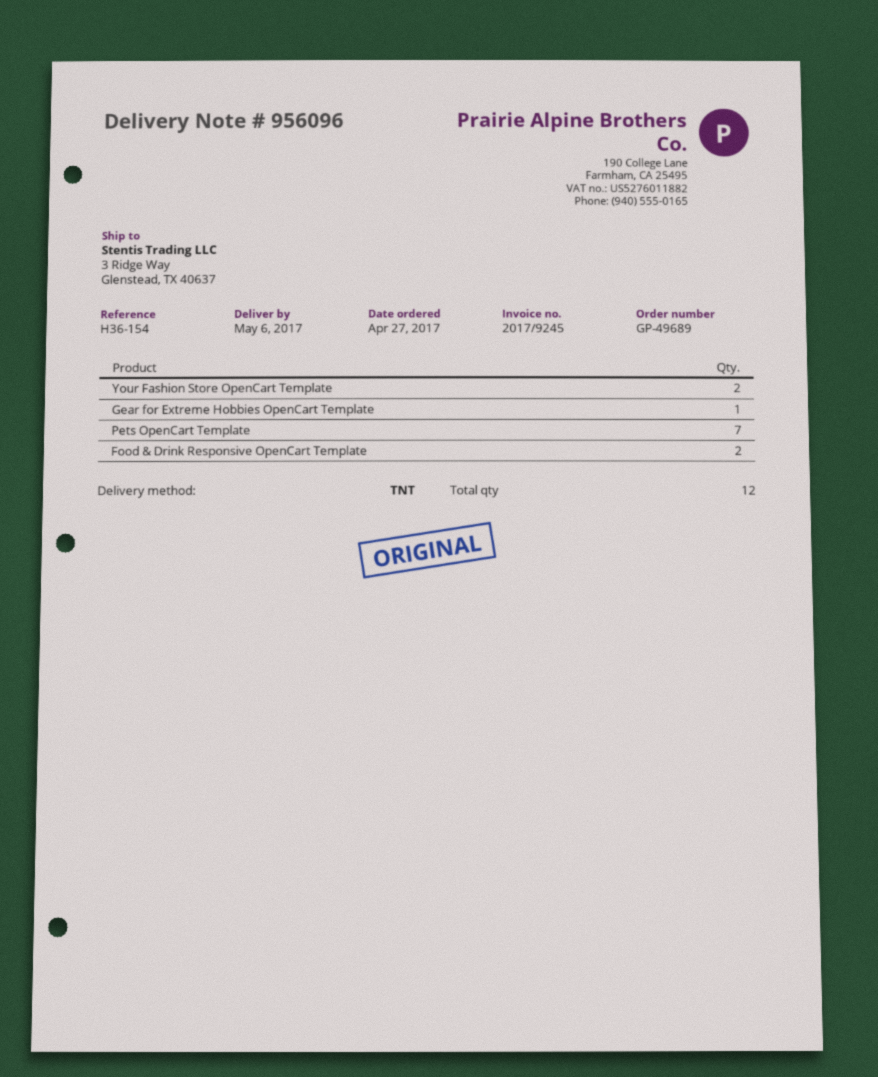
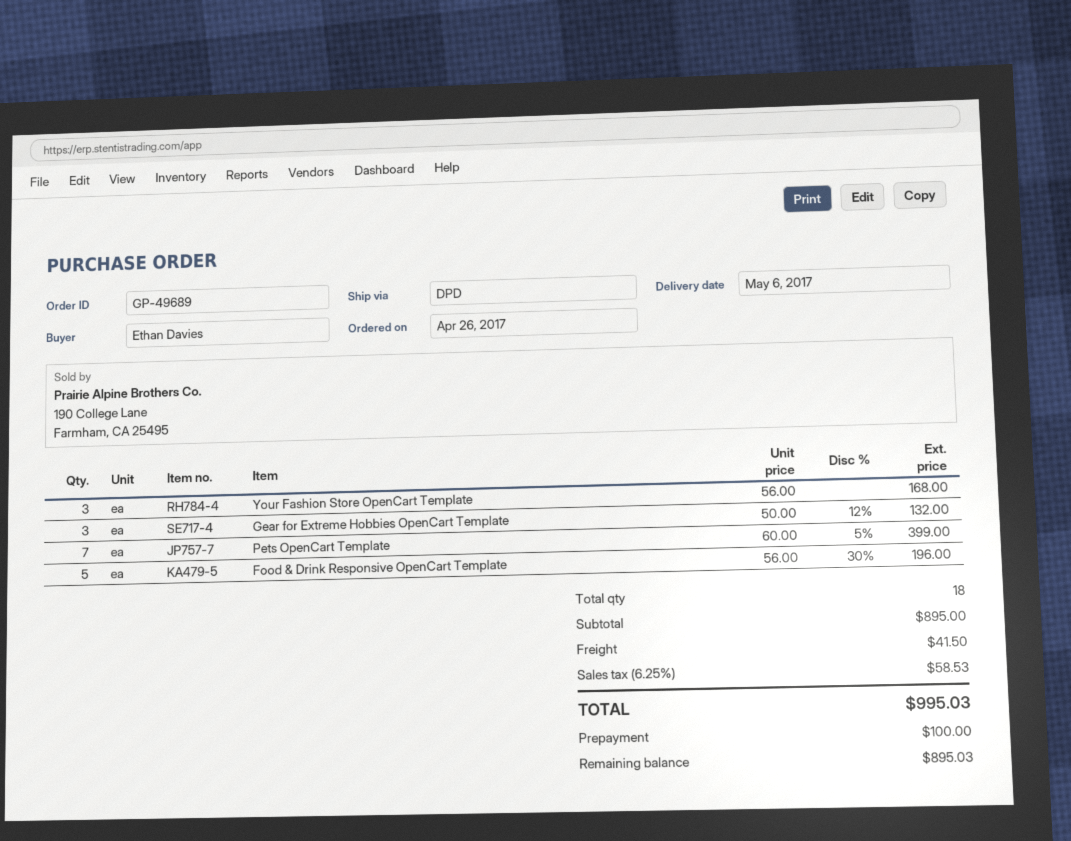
order date: 2017-04-27 -> 2017-04-26
shipping method: TNT -> DPD
Your Fashion Store OpenCart Template: 2 -> 3
Gear for Extreme Hobbies OpenCart Template: 1 -> 3
Food & Drink Responsive OpenCart Template: 2 -> 5
total quantity: 12 -> 18

